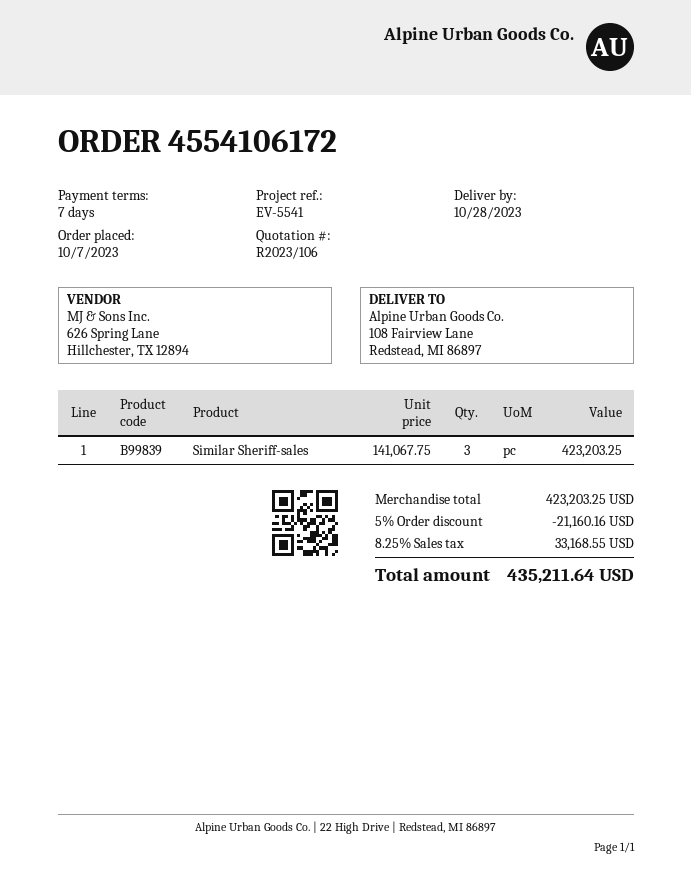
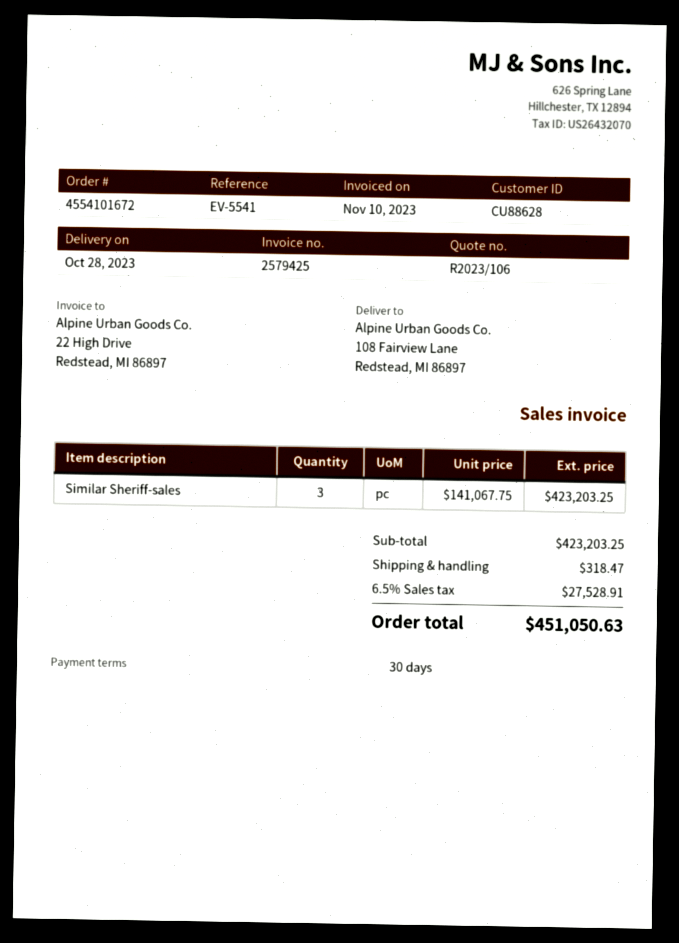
order number: 4554106172 -> 4554101672
payment terms: 7 days -> 30 days
discount: 5% = 21160.16 -> none
shipping: none -> 318.47
tax: 8.25% = 33168.55 -> 6.5% = 27528.91
total: 435211.64 -> 451050.63

